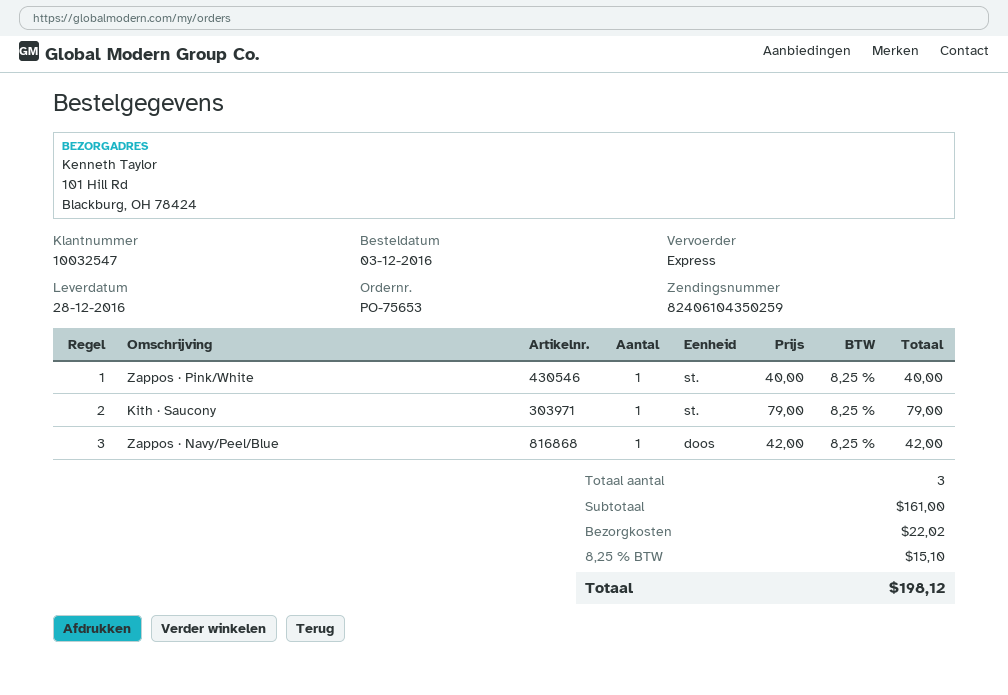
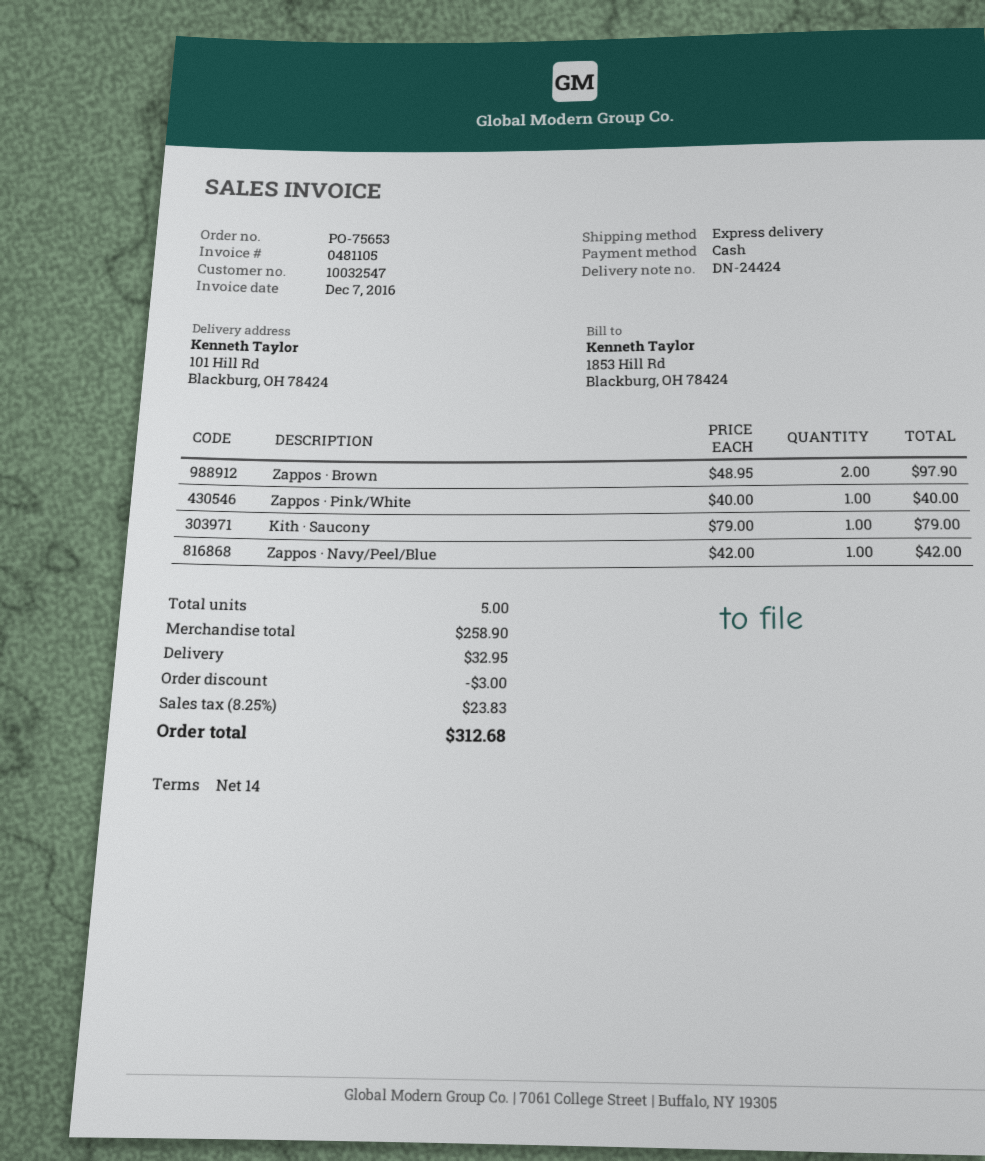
Zappos · Brown: none -> 2 x 48.95 = 97.90
total quantity: 3 -> 5
subtotal: 161.00 -> 258.90
discount: none -> 3.00
shipping: 22.02 -> 32.95
tax: 8.25% = 15.10 -> 8.25% = 23.83
total: 198.12 -> 312.68

